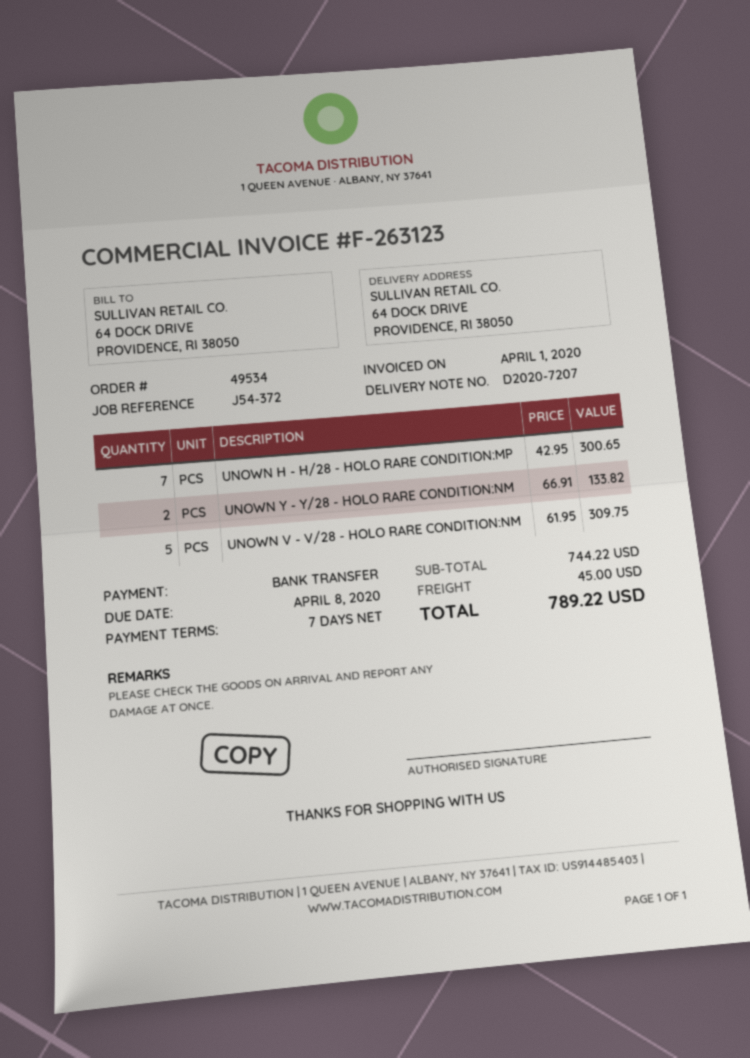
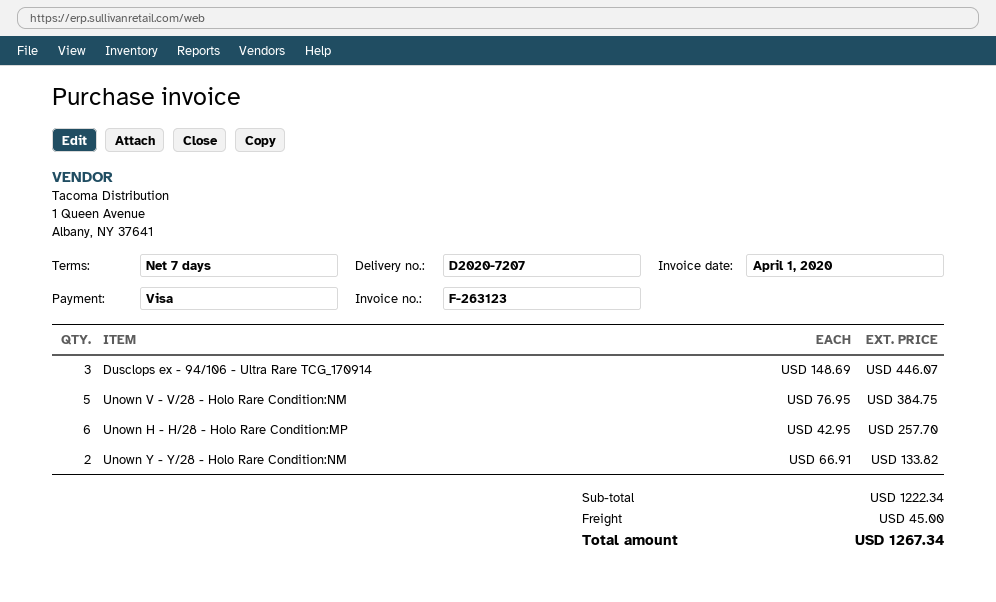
payment method: bank transfer -> Visa
UNOWN H - H/28 - HOLO RARE CONDITION:MP: 7 x 42.95 = 300.65 -> 6 x 42.95 = 257.70
UNOWN V - V/28 - HOLO RARE CONDITION:NM: 5 x 61.95 = 309.75 -> 5 x 76.95 = 384.75
Dusclops ex - 94/106 - Ultra Rare TCG_170914: none -> 3 x 148.69 = 446.07
subtotal: 744.22 -> 1222.34
total: 789.22 -> 1267.34

